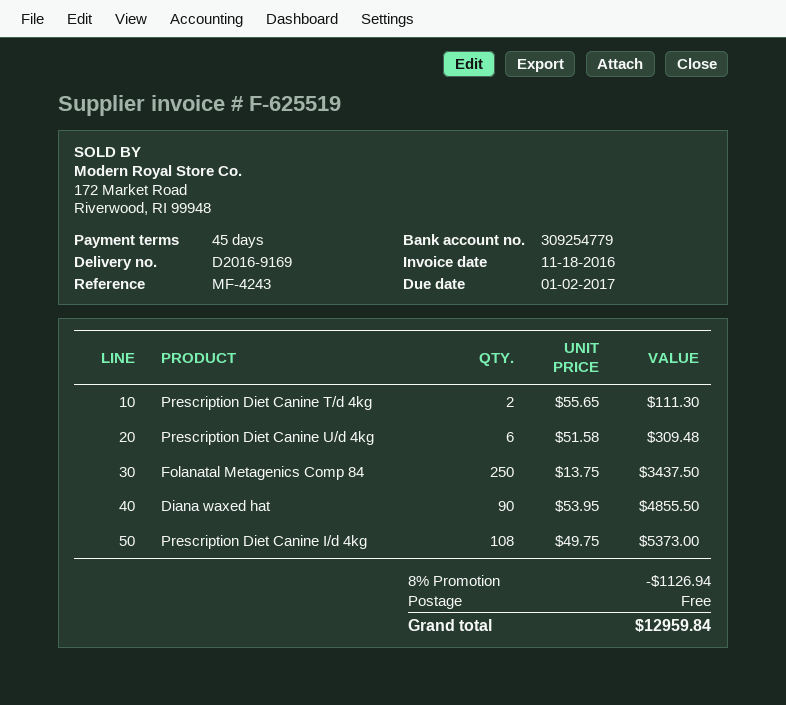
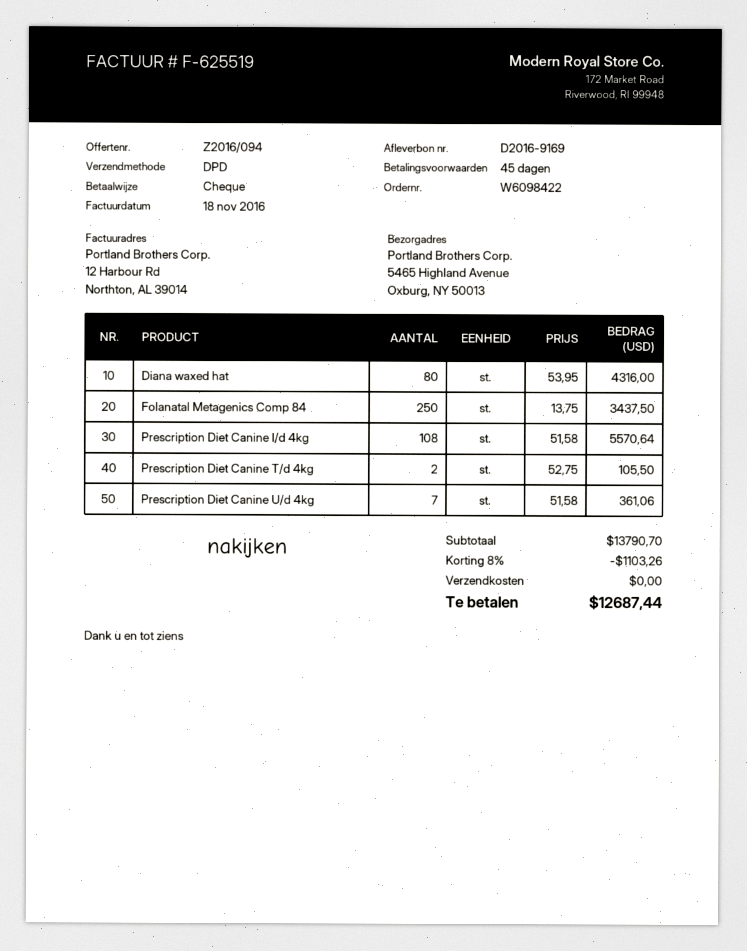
Prescription Diet Canine T/d 4kg: 2 x 55.65 = 111.30 -> 2 x 52.75 = 105.50
Prescription Diet Canine U/d 4kg: 6 x 51.58 = 309.48 -> 7 x 51.58 = 361.06
Diana waxed hat: 90 x 53.95 = 4855.50 -> 80 x 53.95 = 4316.00
Prescription Diet Canine I/d 4kg: 108 x 49.75 = 5373.00 -> 108 x 51.58 = 5570.64
discount: 8% = 1126.94 -> 8% = 1103.26
total: 12959.84 -> 12687.44

